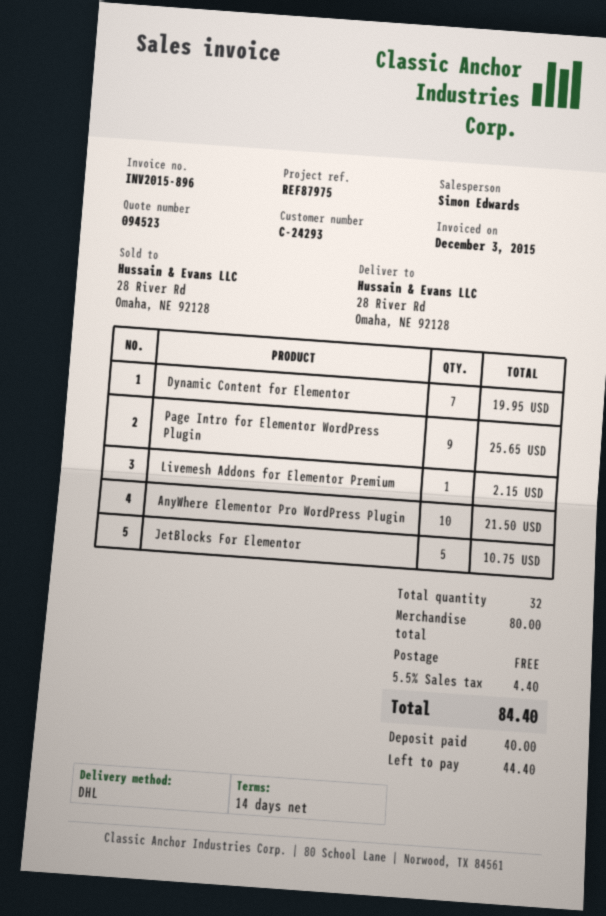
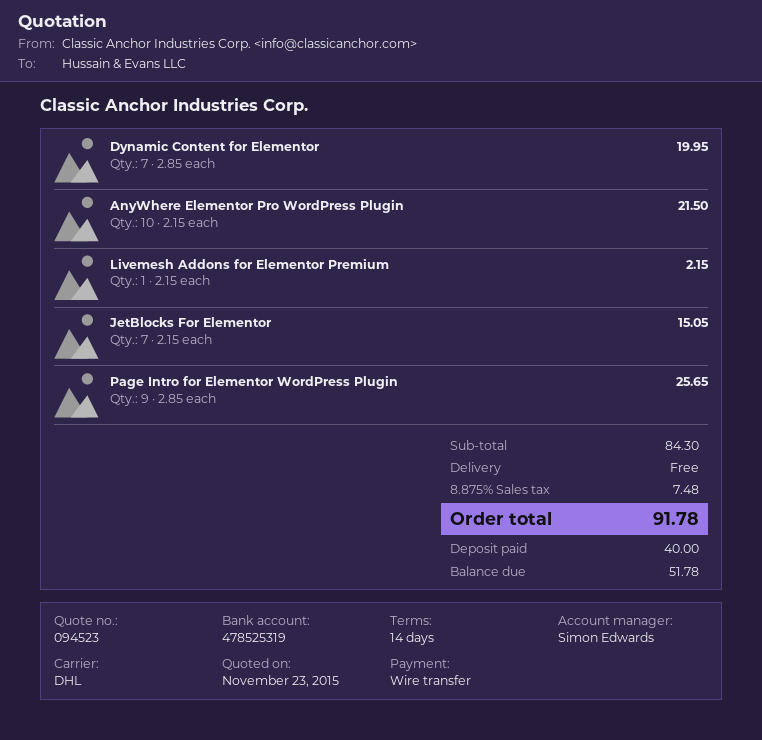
JetBlocks For Elementor: 5 for 10.75 -> 7 for 15.05
subtotal: 80.00 -> 84.30
tax: 5.5% = 4.40 -> 8.875% = 7.48
total: 84.40 -> 91.78
balance: 44.40 -> 51.78

